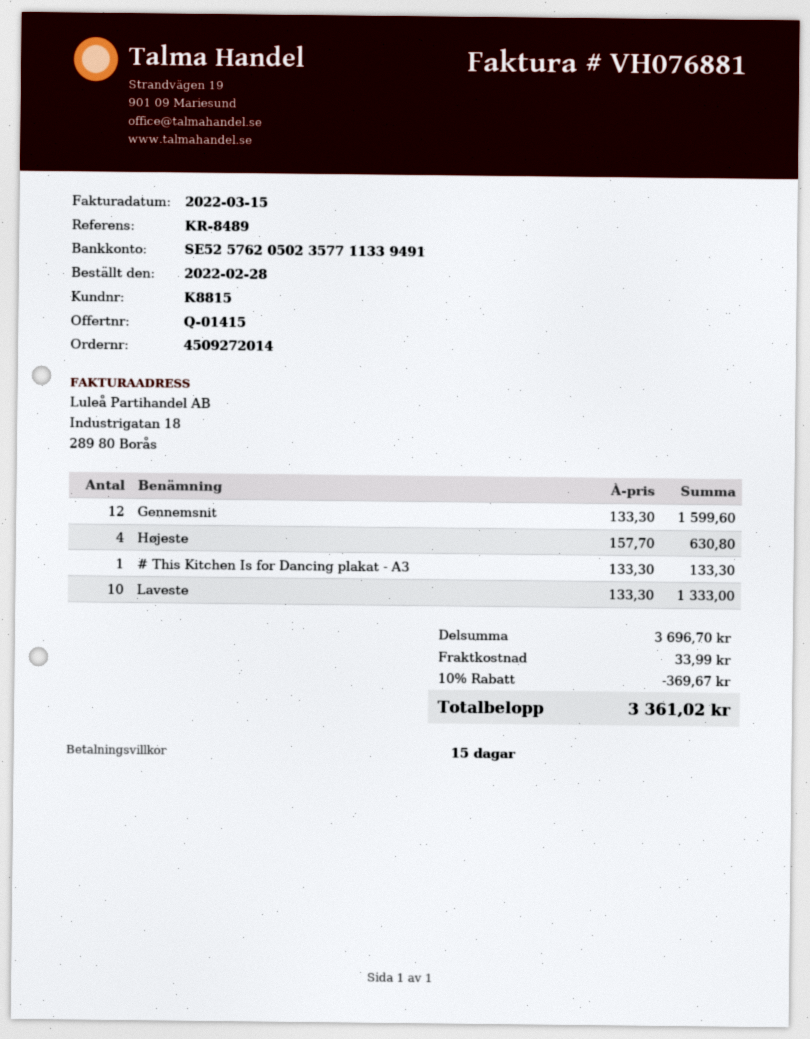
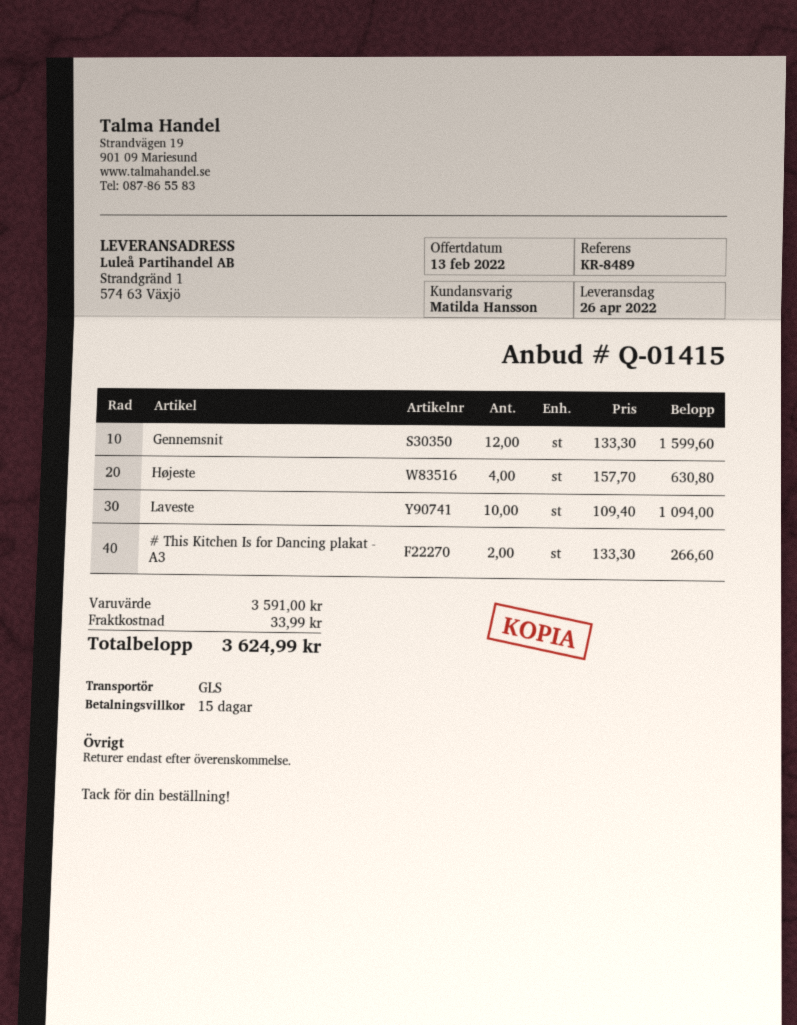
# This Kitchen Is for Dancing plakat - A3: 1 x 133.30 = 133.30 -> 2 x 133.30 = 266.60
Laveste: 10 x 133.30 = 1333.00 -> 10 x 109.40 = 1094.00
subtotal: 3696.70 -> 3591.00
discount: 10% = 369.67 -> none
total: 3361.02 -> 3624.99

